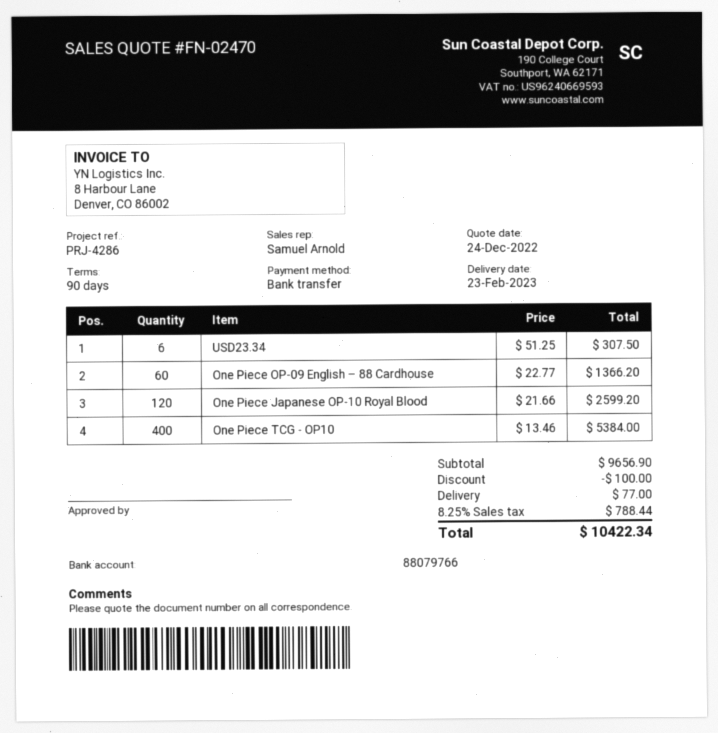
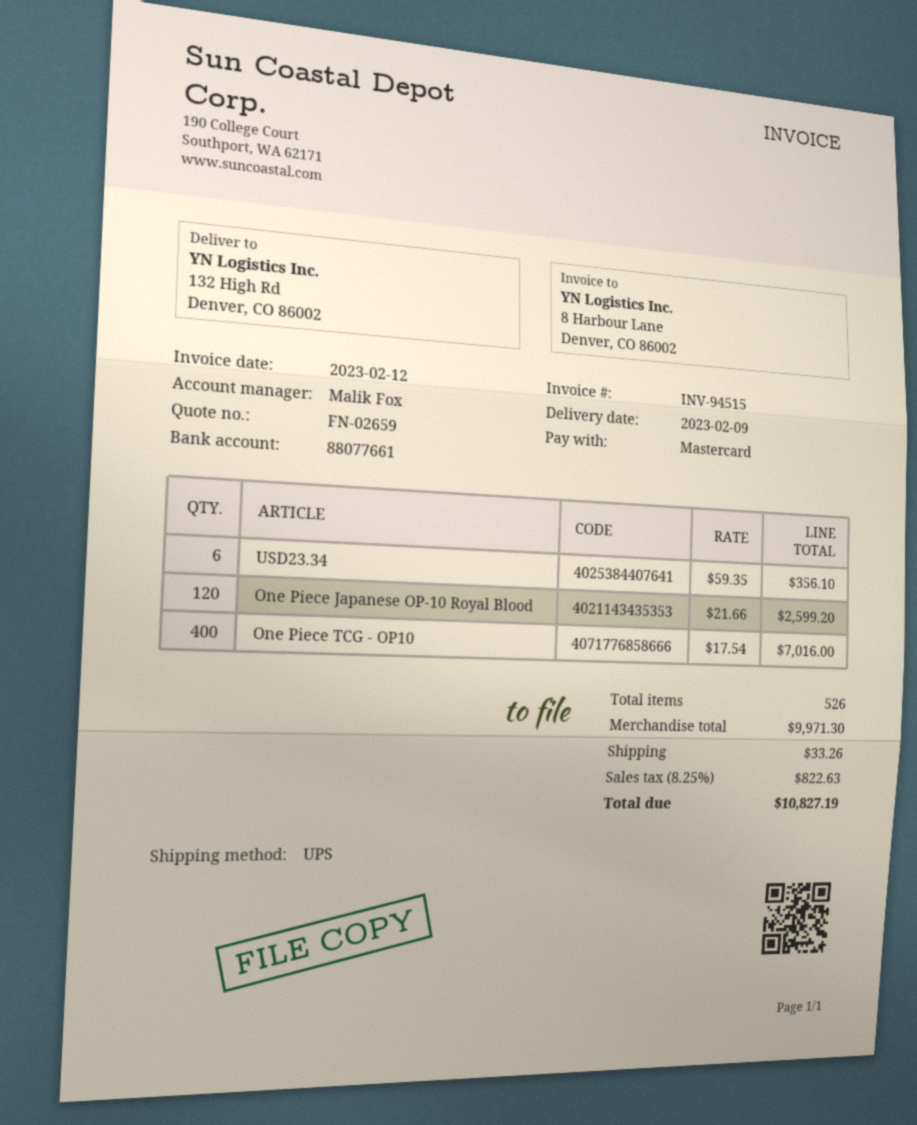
quote number: FN-02470 -> FN-02659
delivery date: 2023-02-23 -> 2023-02-09
sales rep: Samuel Arnold -> Malik Fox
payment method: bank transfer -> Mastercard
bank account: 88079766 -> 88077661
USD23.34: 6 x 51.25 = 307.50 -> 6 x 59.35 = 356.10
One Piece OP-09 English – 88 Cardhouse: 60 x 22.77 = 1366.20 -> none
One Piece TCG - OP10: 400 x 13.46 = 5384.00 -> 400 x 17.54 = 7016.00
subtotal: 9656.90 -> 9971.30
discount: 100.00 -> none
shipping: 77.00 -> 33.26
tax: 8.25% = 788.44 -> 8.25% = 822.63
total: 10422.34 -> 10827.19

